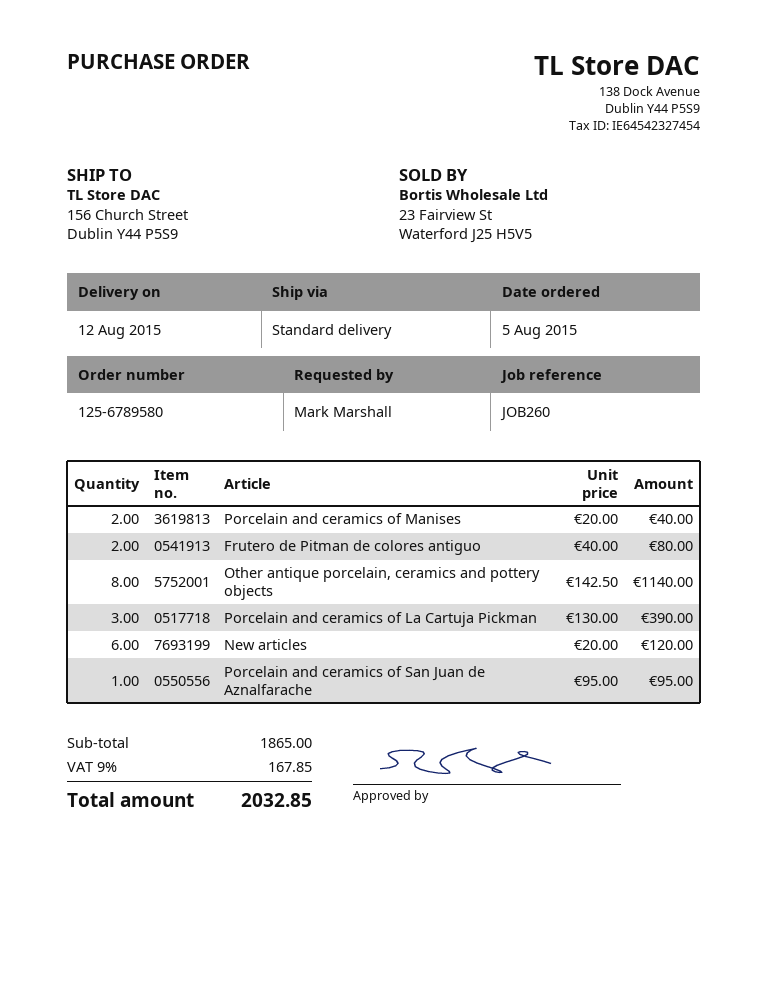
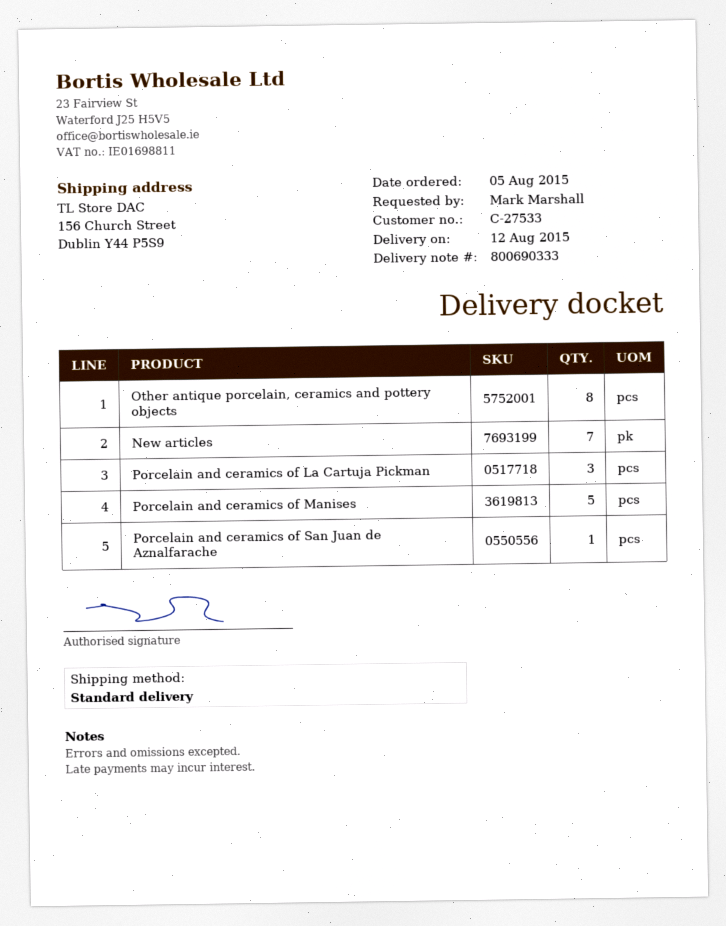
Porcelain and ceramics of Manises: 2 -> 5
Frutero de Pitman de colores antiguo: 2 -> none
New articles: 6 -> 7

